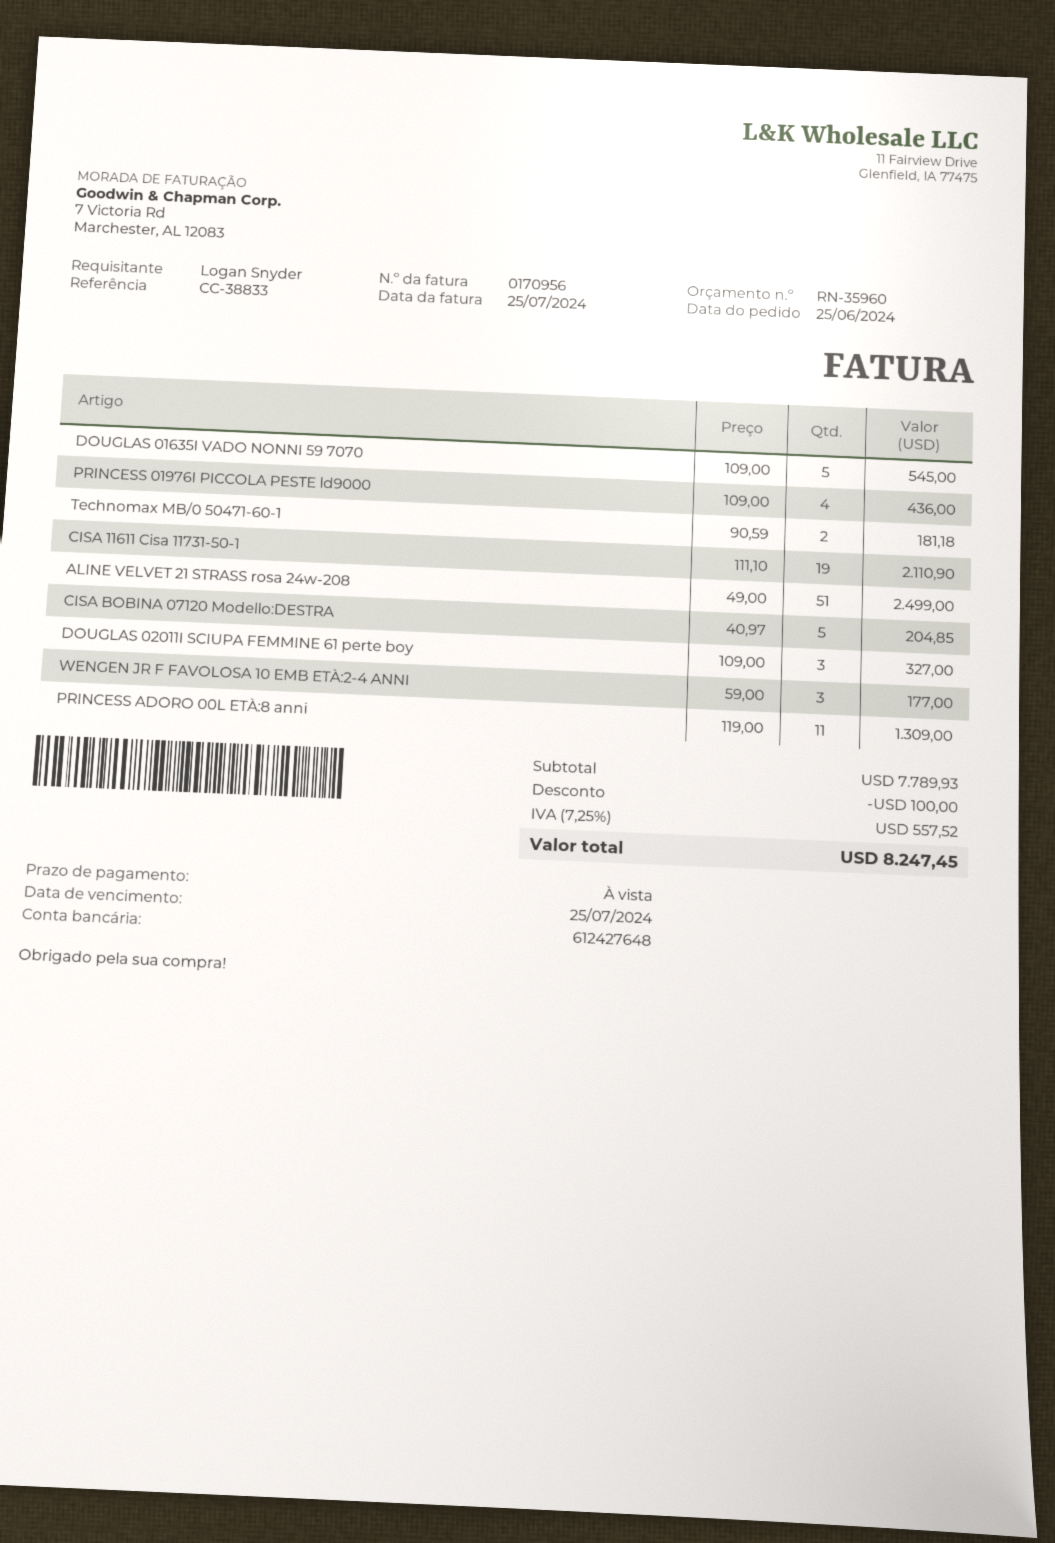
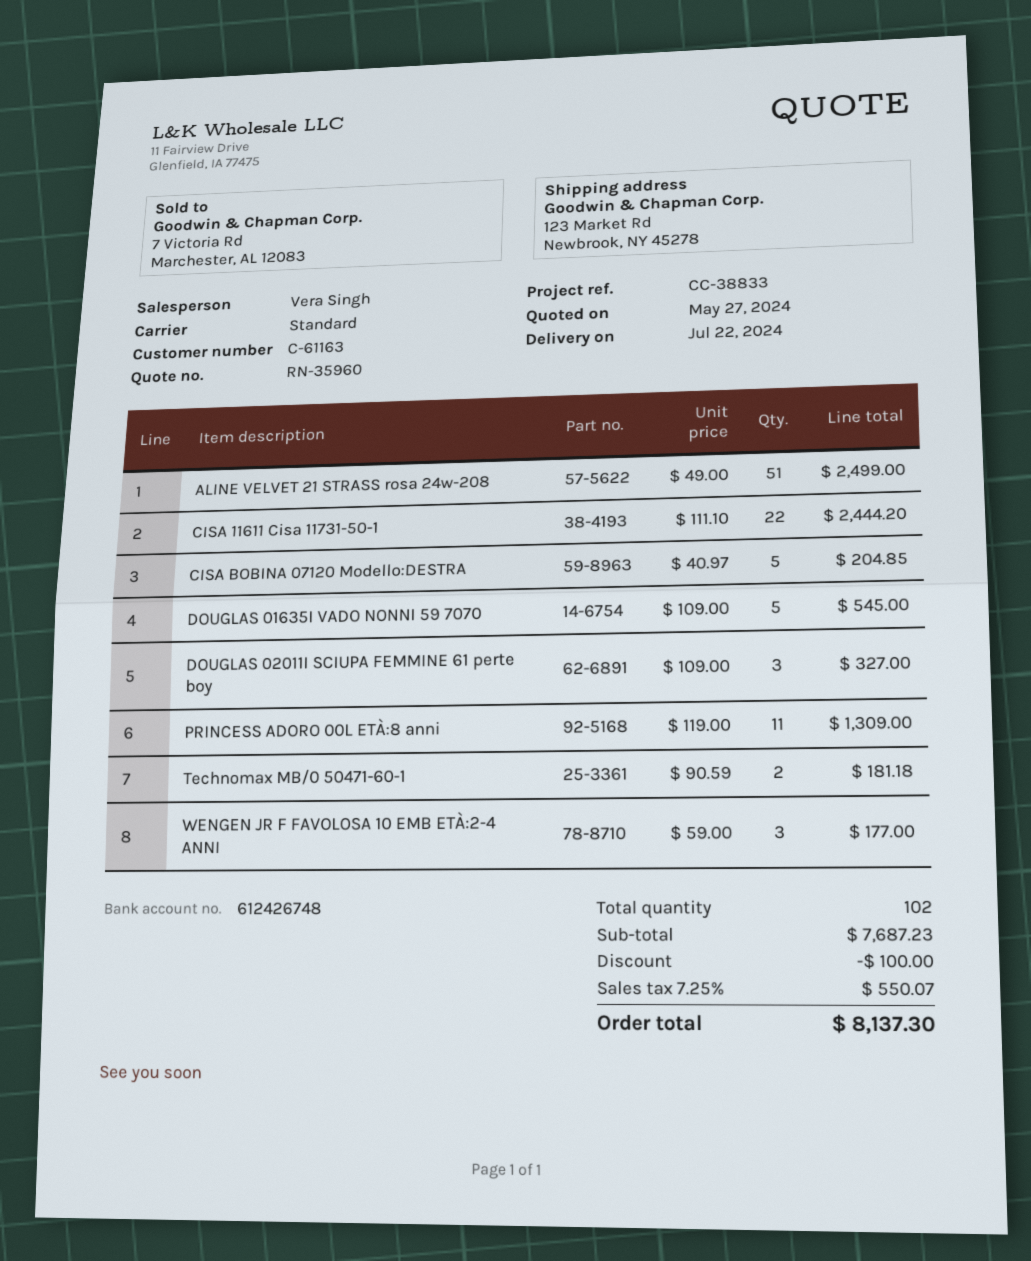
bank account: 612427648 -> 612426748
PRINCESS 01976I PICCOLA PESTE ld9000: 4 x 109.00 = 436.00 -> none
CISA 11611 Cisa 11731-50-1: 19 x 111.10 = 2110.90 -> 22 x 111.10 = 2444.20
subtotal: 7789.93 -> 7687.23
tax: 7.25% = 557.52 -> 7.25% = 550.07
total: 8247.45 -> 8137.30

